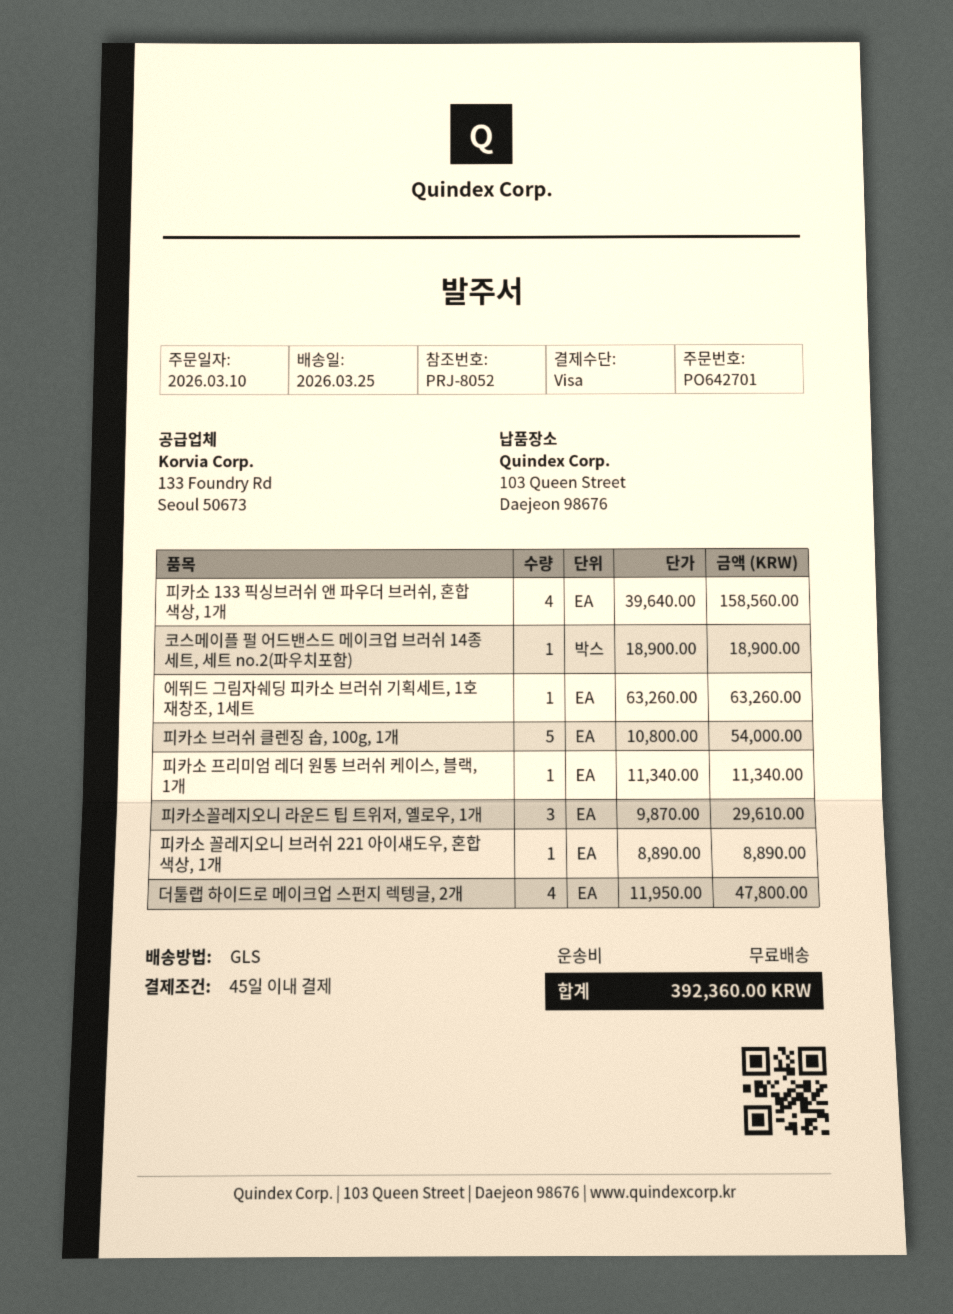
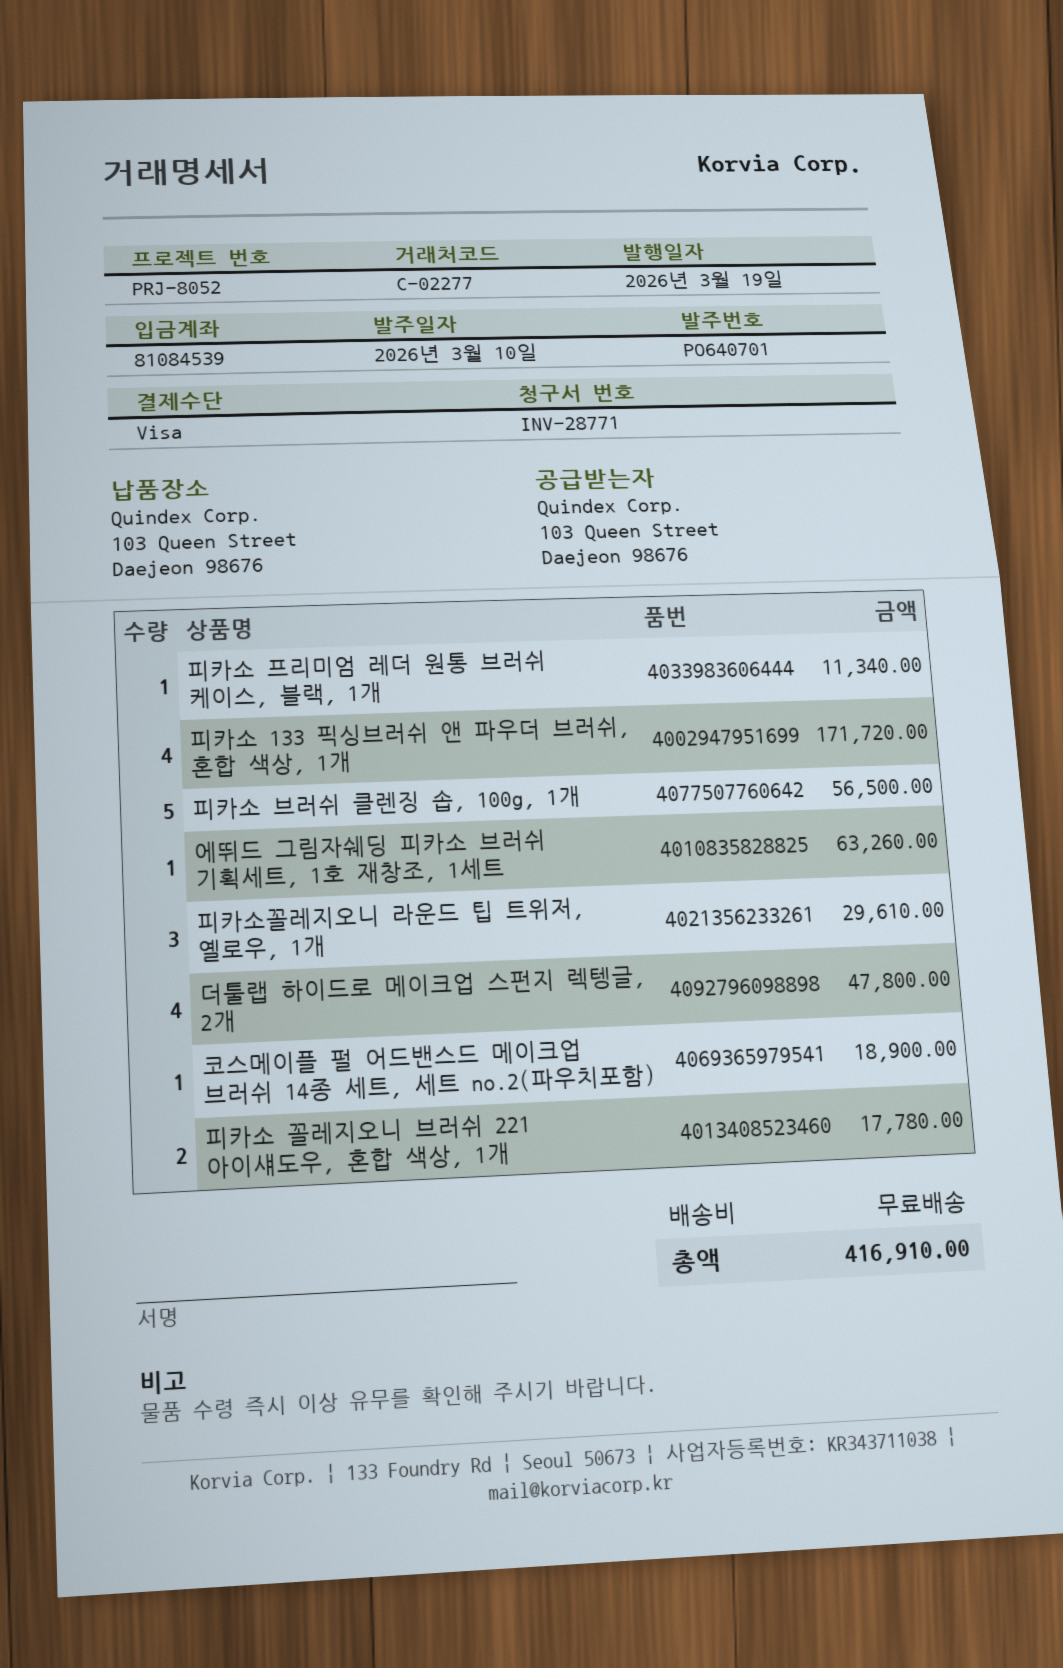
order number: PO642701 -> PO640701
피카소 133 픽싱브러쉬 앤 파우더 브러쉬, 혼합 색상, 1개: 4 for 158560.00 -> 4 for 171720.00
피카소 브러쉬 클렌징 솝, 100g, 1개: 5 for 54000.00 -> 5 for 56500.00
피카소 꼴레지오니 브러쉬 221 아이섀도우, 혼합 색상, 1개: 1 for 8890.00 -> 2 for 17780.00
total: 392360.00 -> 416910.00

